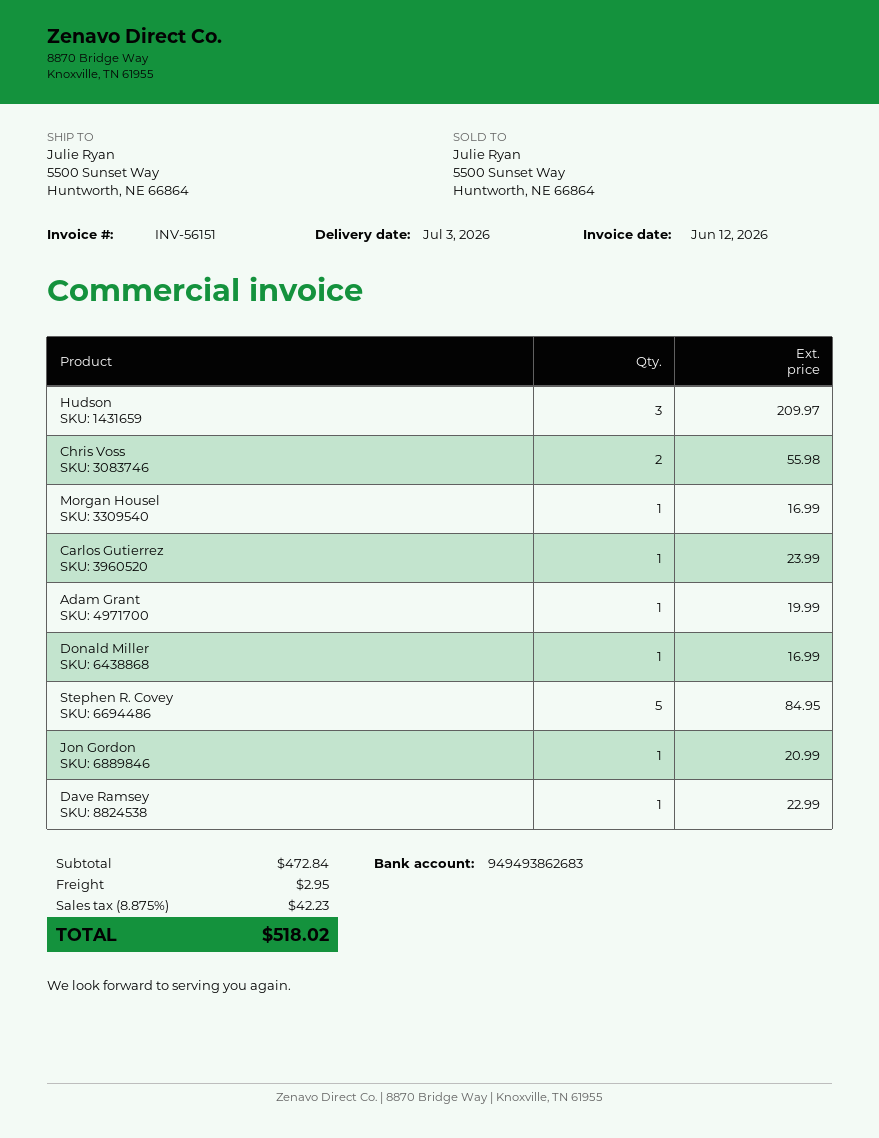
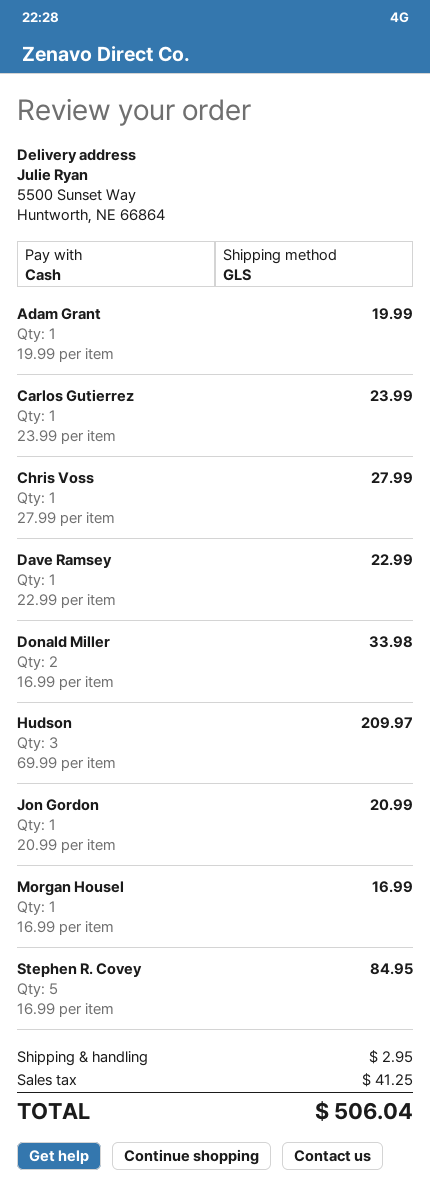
Chris Voss: 2 for 55.98 -> 1 for 27.99
Donald Miller: 1 for 16.99 -> 2 for 33.98
tax: 42.23 -> 41.25
total: 518.02 -> 506.04

